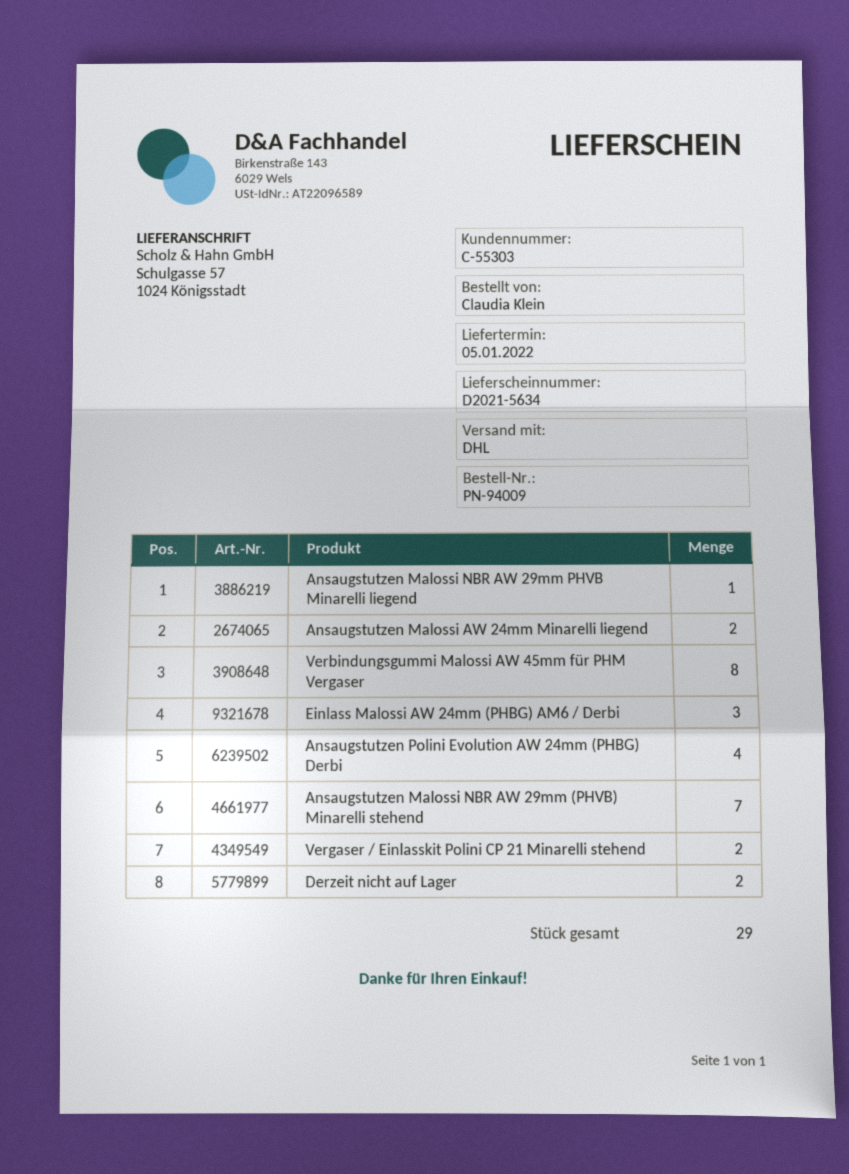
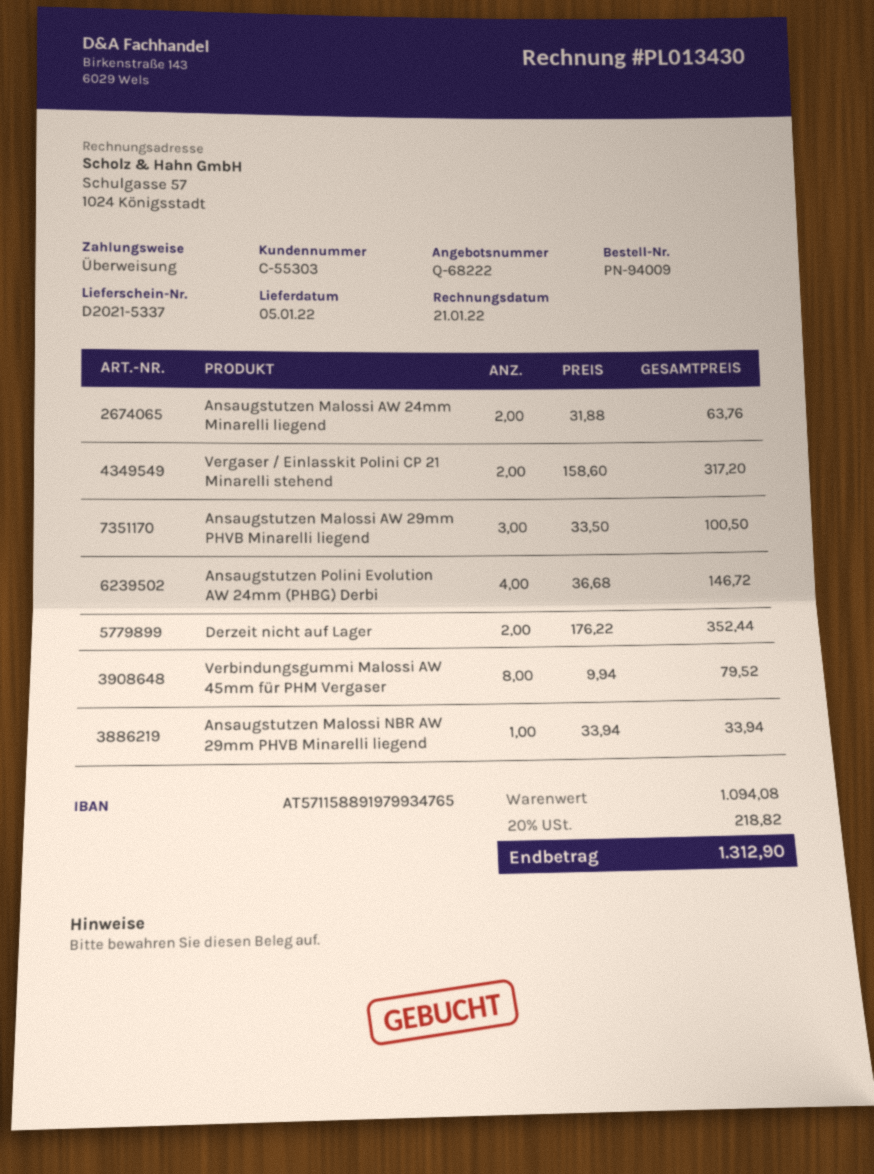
delivery note number: D2021-5634 -> D2021-5337
Einlass Malossi AW 24mm (PHBG) AM6 / Derbi: 3 -> none
Ansaugstutzen Malossi NBR AW 29mm (PHVB) Minarelli stehend: 7 -> none
Ansaugstutzen Malossi AW 29mm PHVB Minarelli liegend: none -> 3

